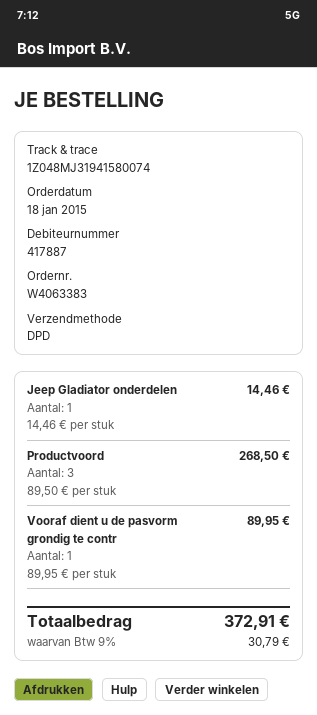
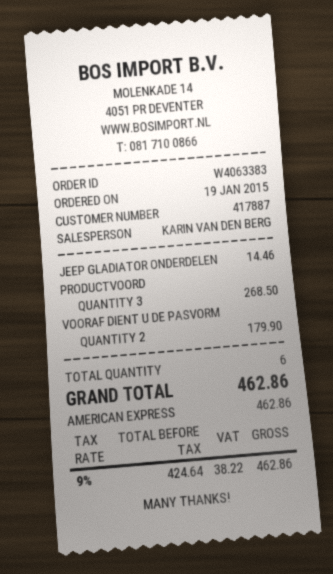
order date: 2015-01-18 -> 2015-01-19
Vooraf dient u de pasvorm grondig te contr: 1 for 89.95 -> 2 for 179.90
tax: 9% = 30.79 -> 9% = 38.22
total: 372.91 -> 462.86

